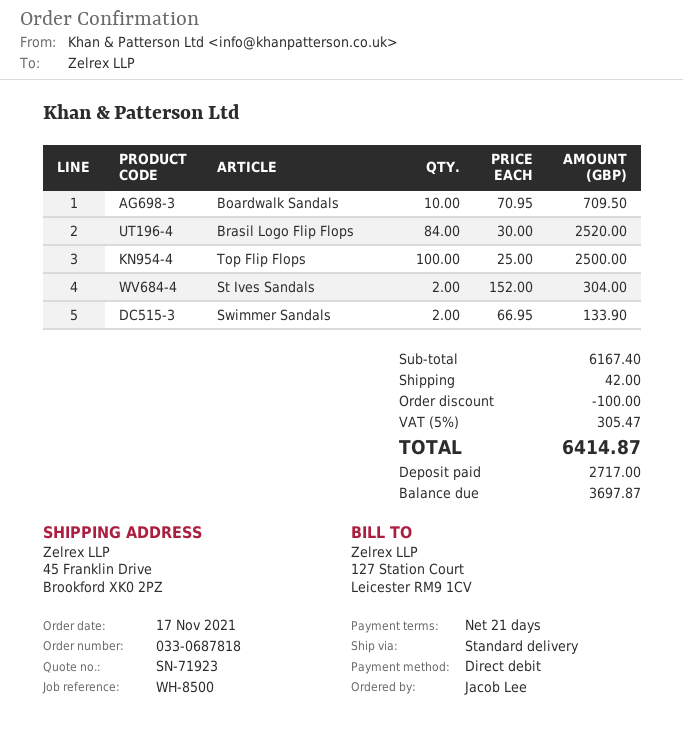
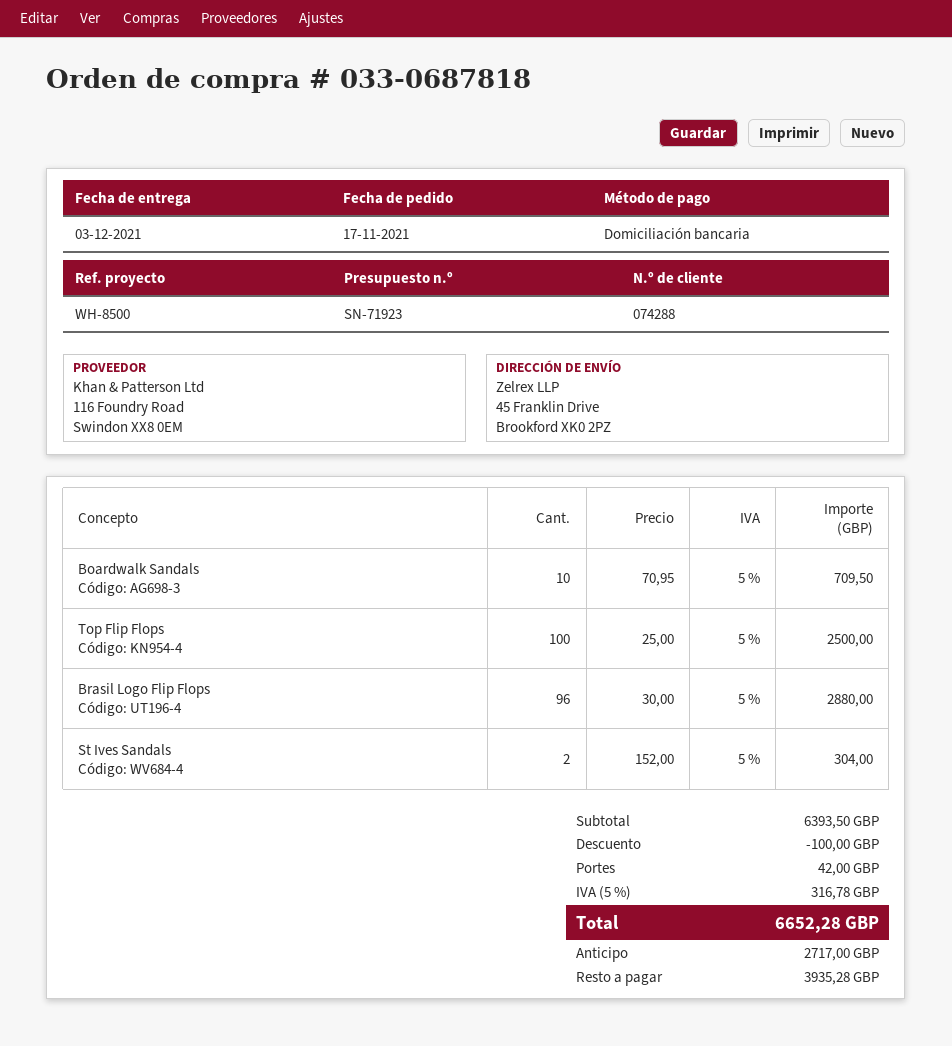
Brasil Logo Flip Flops: 84 x 30.00 = 2520.00 -> 96 x 30.00 = 2880.00
Swimmer Sandals: 2 x 66.95 = 133.90 -> none
subtotal: 6167.40 -> 6393.50
tax: 5% = 305.47 -> 5% = 316.78
total: 6414.87 -> 6652.28
balance: 3697.87 -> 3935.28

